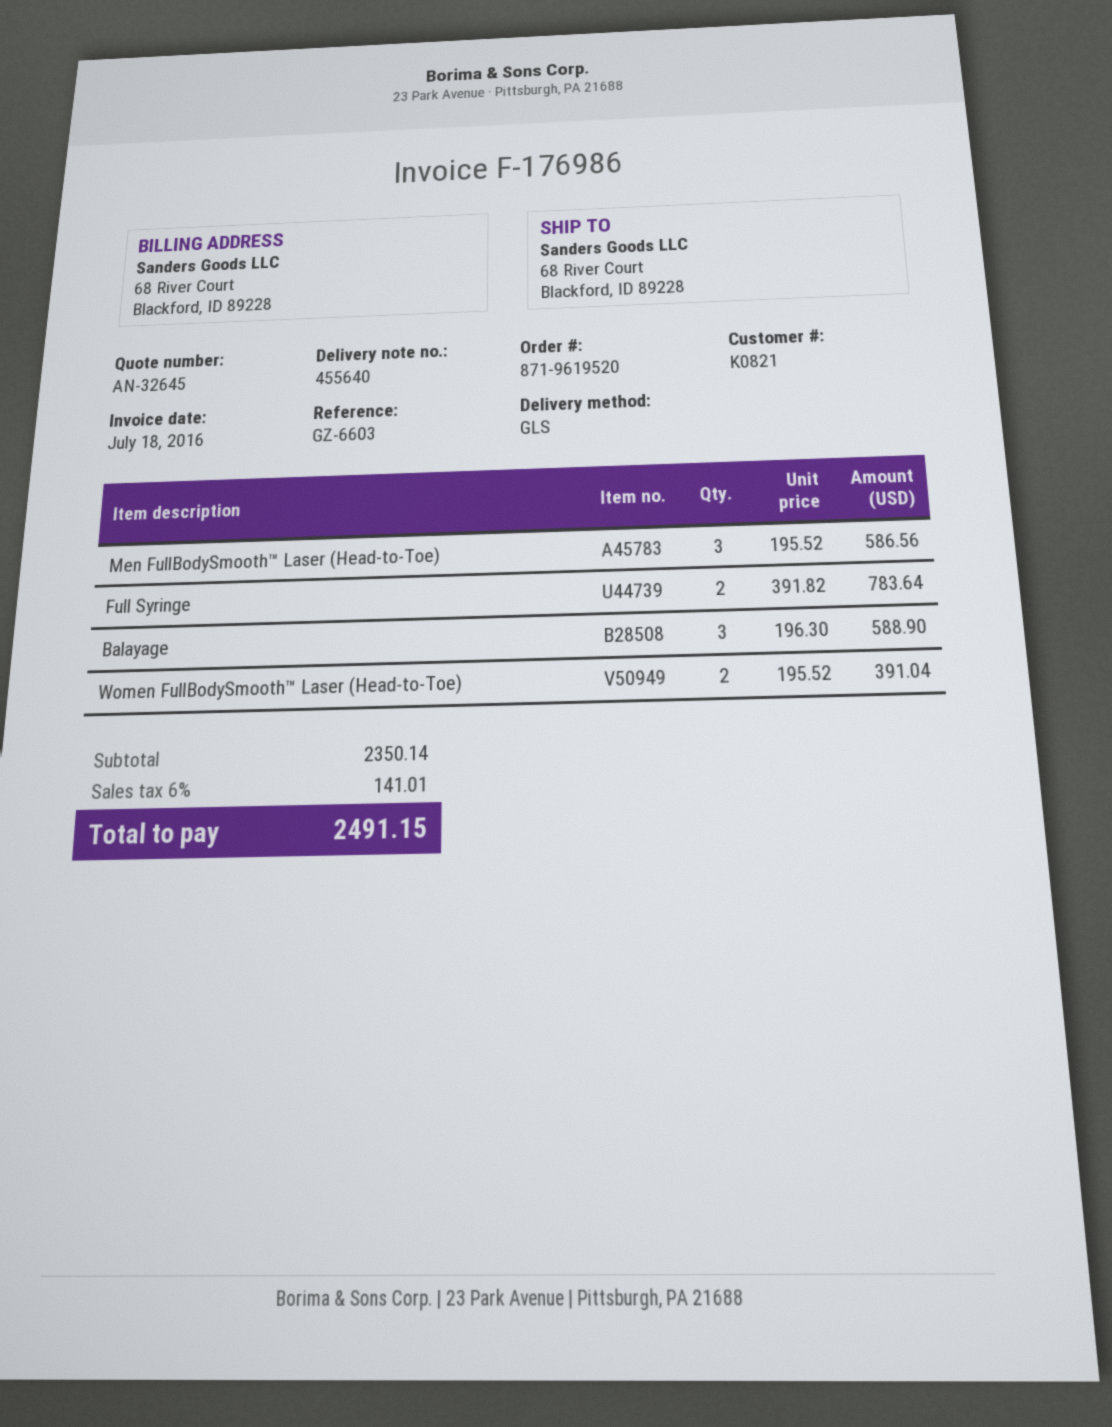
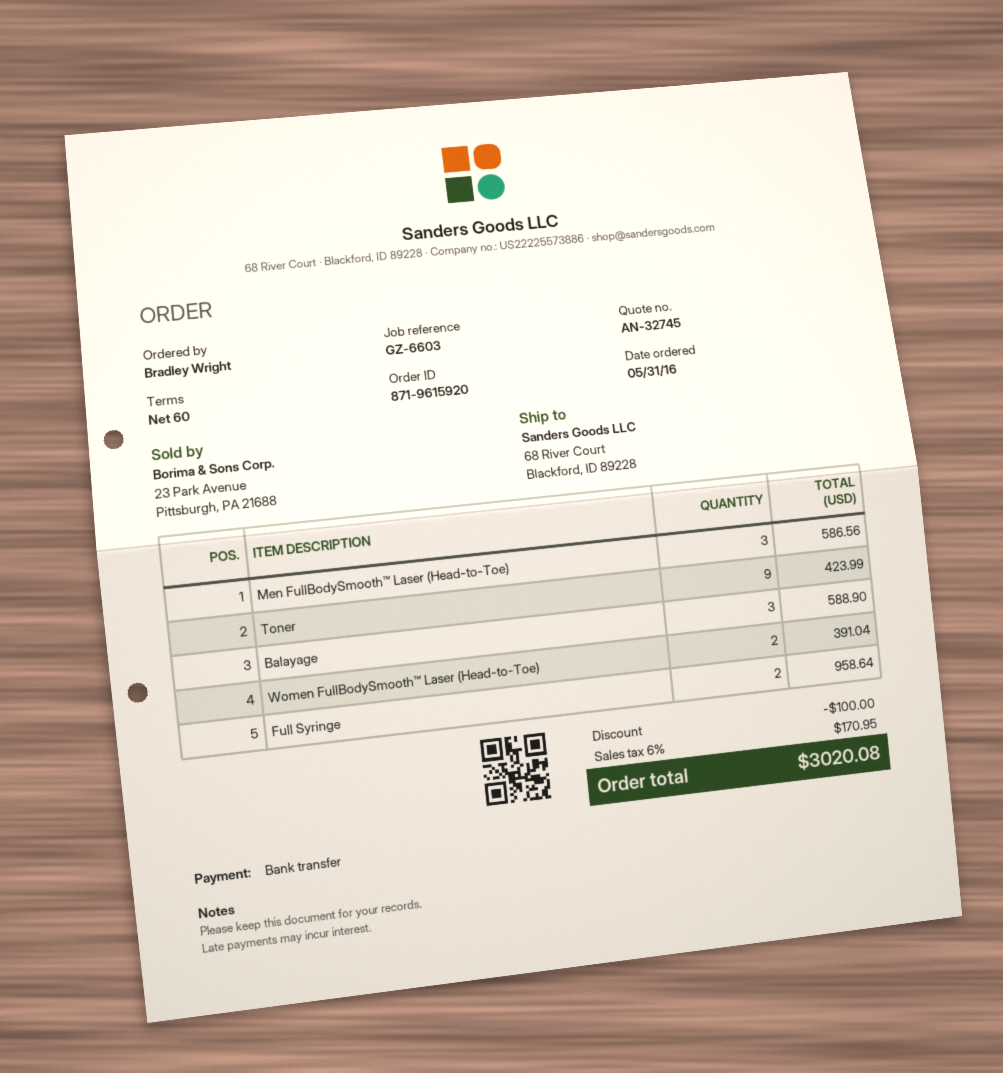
quote number: AN-32645 -> AN-32745
order number: 871-9619520 -> 871-9615920
Full Syringe: 2 for 783.64 -> 2 for 958.64
Toner: none -> 9 for 423.99
discount: none -> 100.00
tax: 6% = 141.01 -> 6% = 170.95
total: 2491.15 -> 3020.08

